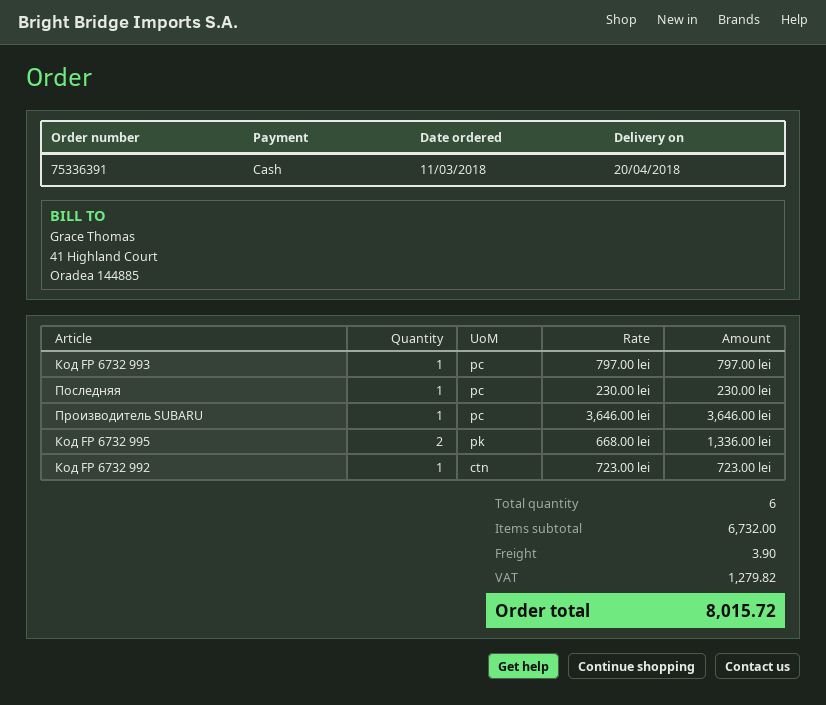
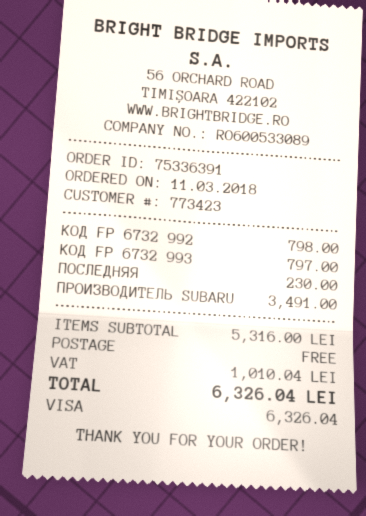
payment method: cash -> Visa
Производитель SUBARU: 1 x 3646.00 = 3646.00 -> 1 x 3491.00 = 3491.00
Код FP 6732 995: 2 x 668.00 = 1336.00 -> none
Код FP 6732 992: 1 x 723.00 = 723.00 -> 1 x 798.00 = 798.00
subtotal: 6732.00 -> 5316.00
shipping: 3.90 -> 0.00
tax: 1279.82 -> 1010.04
total: 8015.72 -> 6326.04

